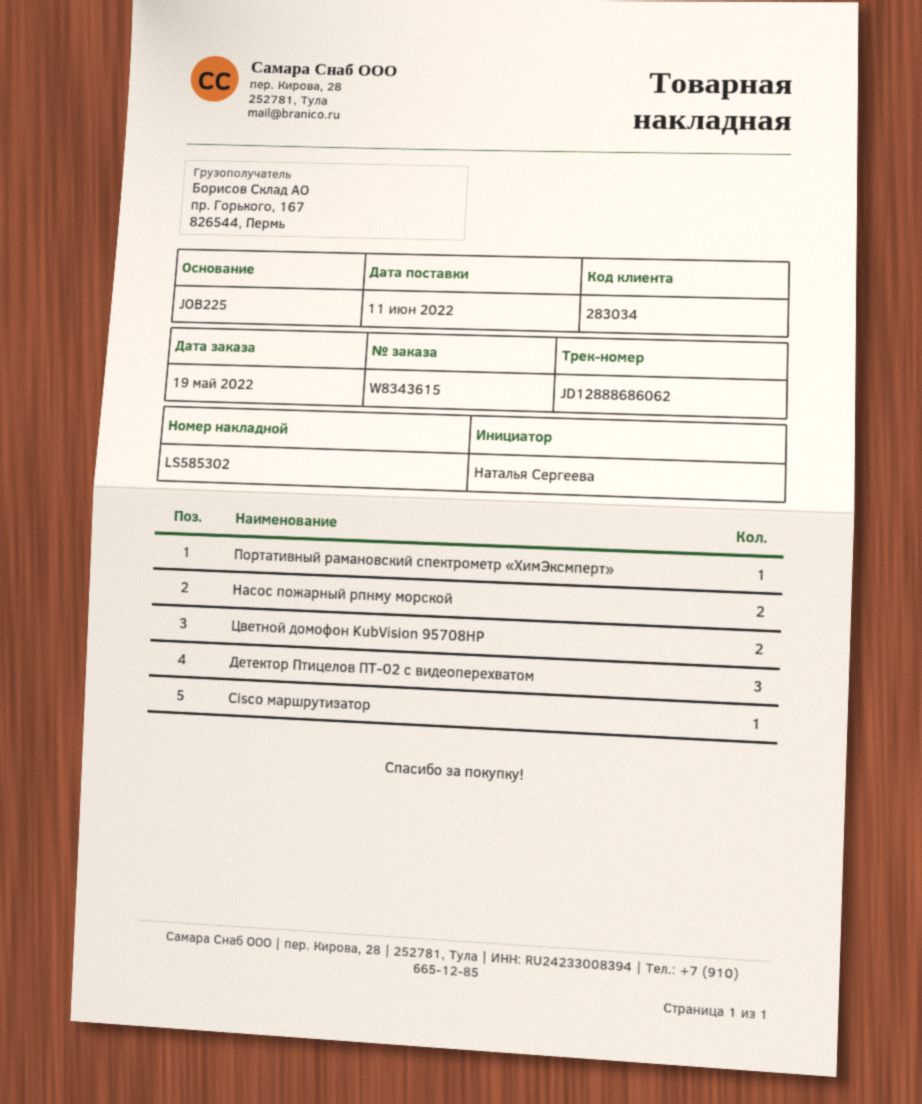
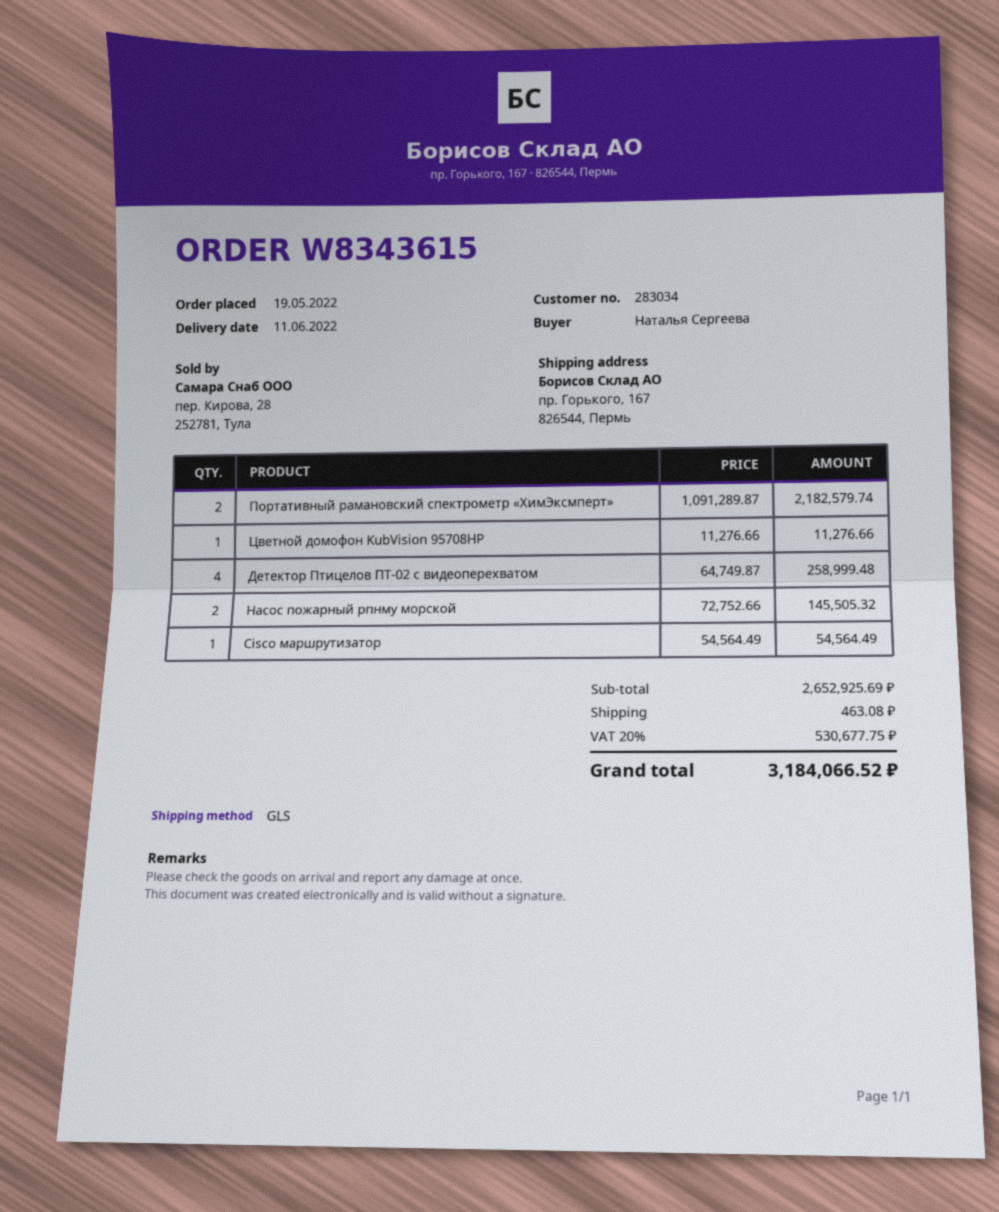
Портативный рамановский спектрометр «ХимЭксмперт»: 1 -> 2
Цветной домофон KubVision 95708HP: 2 -> 1
Детектор Птицелов ПТ-02 с видеоперехватом: 3 -> 4

